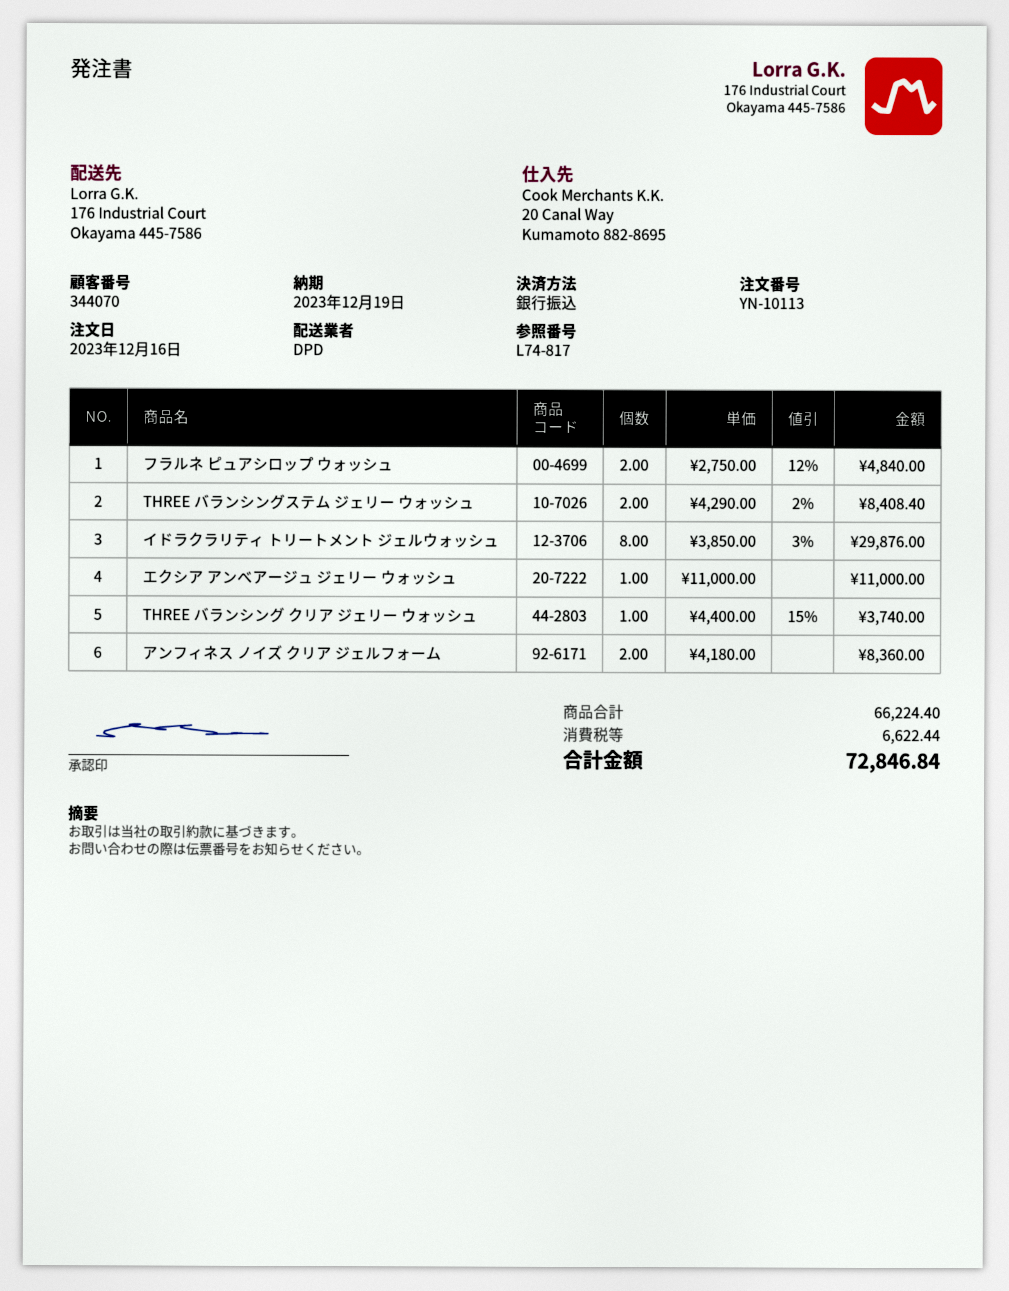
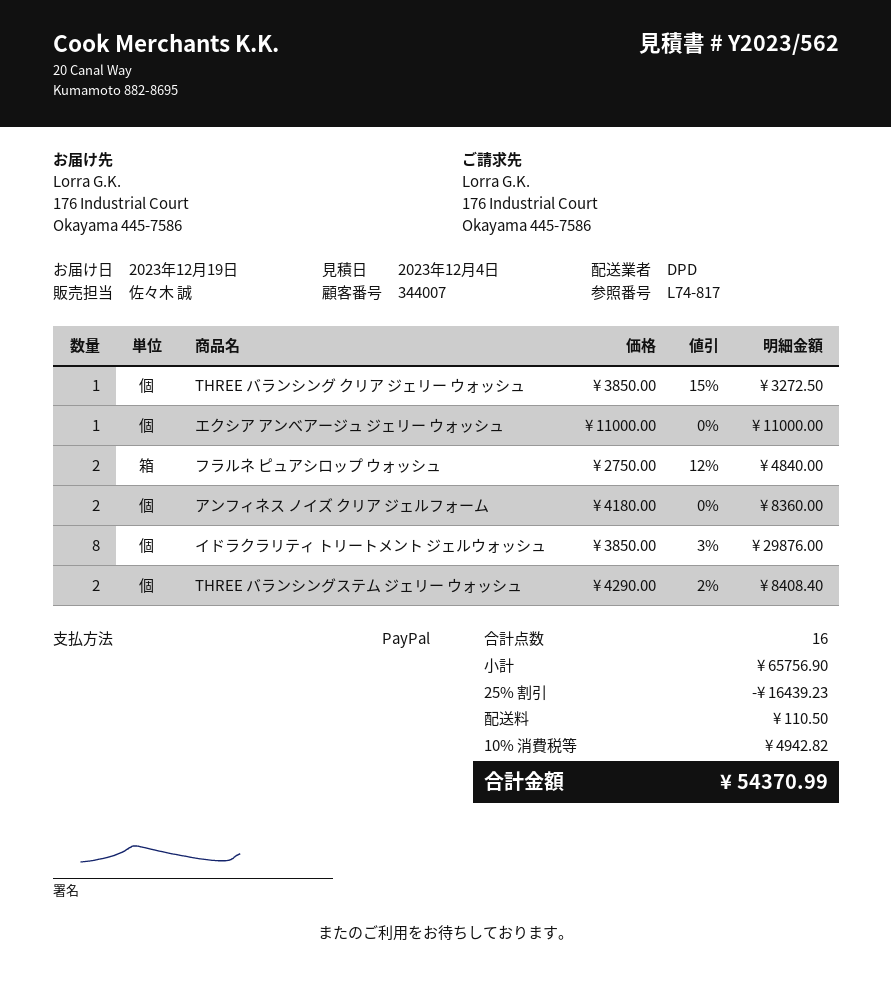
customer number: 344070 -> 344007
payment method: bank transfer -> PayPal
THREE バランシング クリア ジェリー ウォッシュ: 1 x 4400.00 - 15% = 3740.00 -> 1 x 3850.00 - 15% = 3272.50
subtotal: 66224.40 -> 65756.90
discount: none -> 25% = 16439.23
shipping: none -> 110.50
tax: 6622.44 -> 4942.82
total: 72846.84 -> 54370.99

